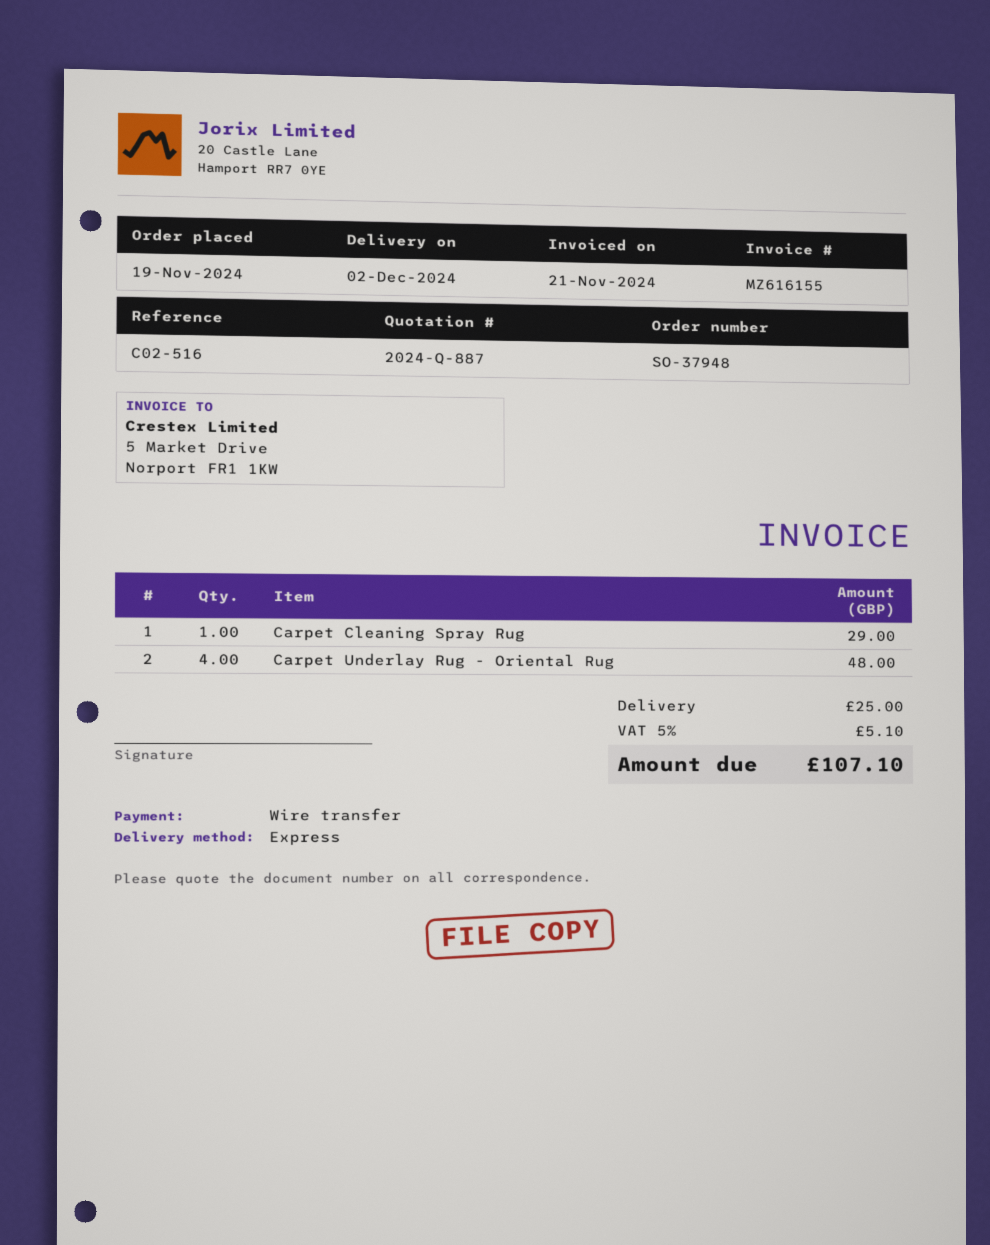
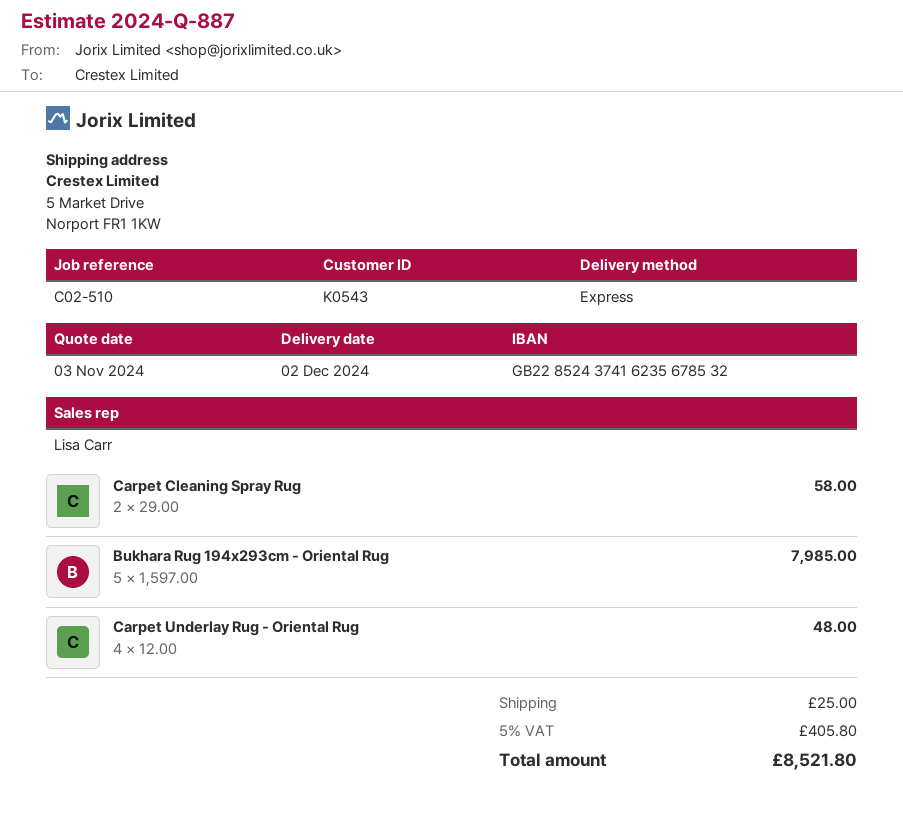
reference: C02-516 -> C02-510
Carpet Cleaning Spray Rug: 1 for 29.00 -> 2 for 58.00
Bukhara Rug 194x293cm - Oriental Rug: none -> 5 for 7985.00
tax: 5% = 5.10 -> 5% = 405.80
total: 107.10 -> 8521.80

